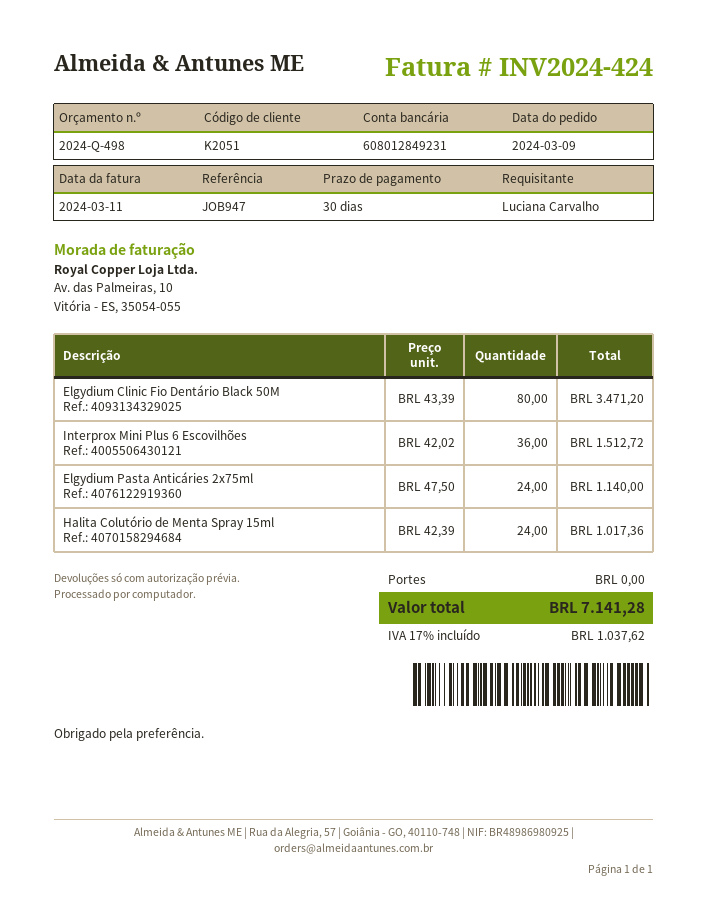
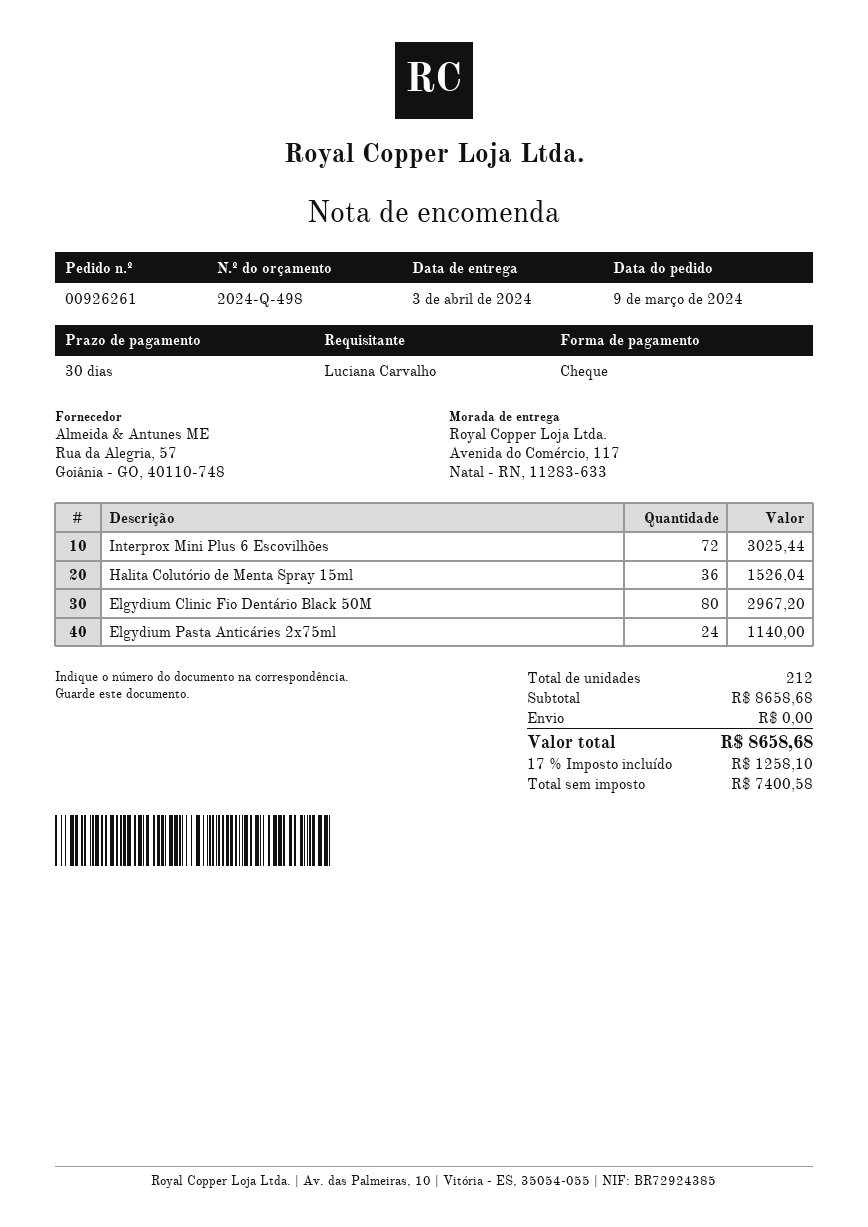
Elgydium Clinic Fio Dentário Black 50M: 80 for 3471.20 -> 80 for 2967.20
Interprox Mini Plus 6 Escovilhões: 36 for 1512.72 -> 72 for 3025.44
Halita Colutório de Menta Spray 15ml: 24 for 1017.36 -> 36 for 1526.04
tax: 17% = 1037.62 -> 17% = 1258.10
total: 7141.28 -> 8658.68

